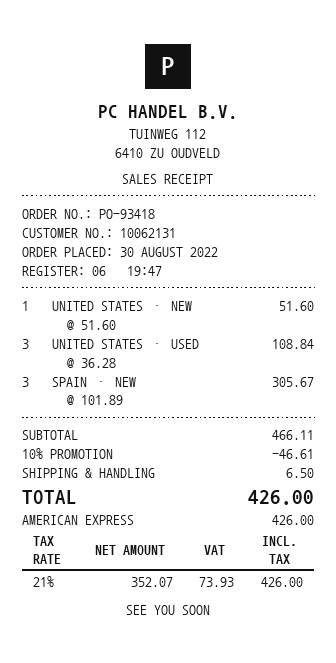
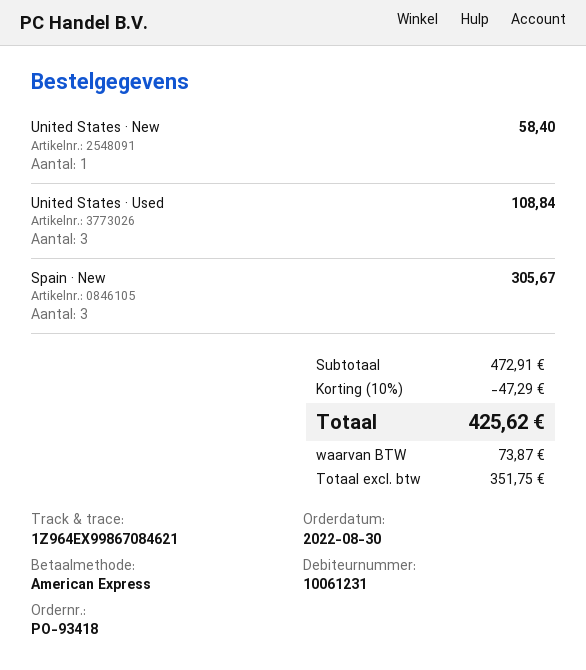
customer number: 10062131 -> 10061231
UNITED STATES · NEW: 1 for 51.60 -> 1 for 58.40
subtotal: 466.11 -> 472.91
discount: 10% = 46.61 -> 10% = 47.29
shipping: 6.50 -> none
net: 352.07 -> 351.75
tax: 73.93 -> 73.87
total: 426.00 -> 425.62

